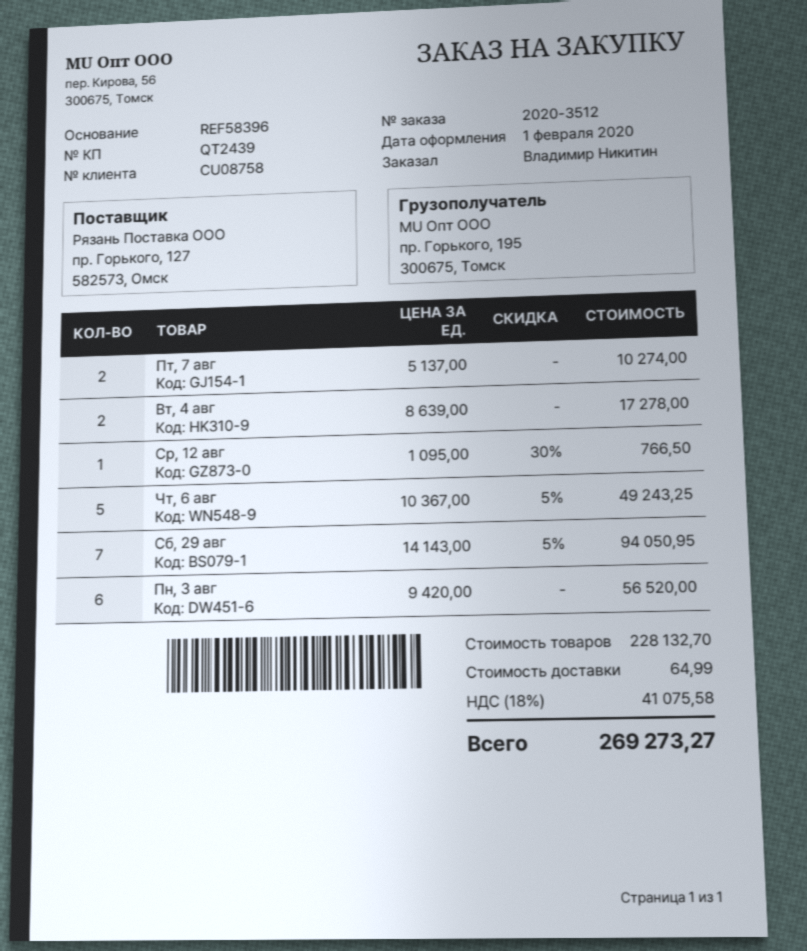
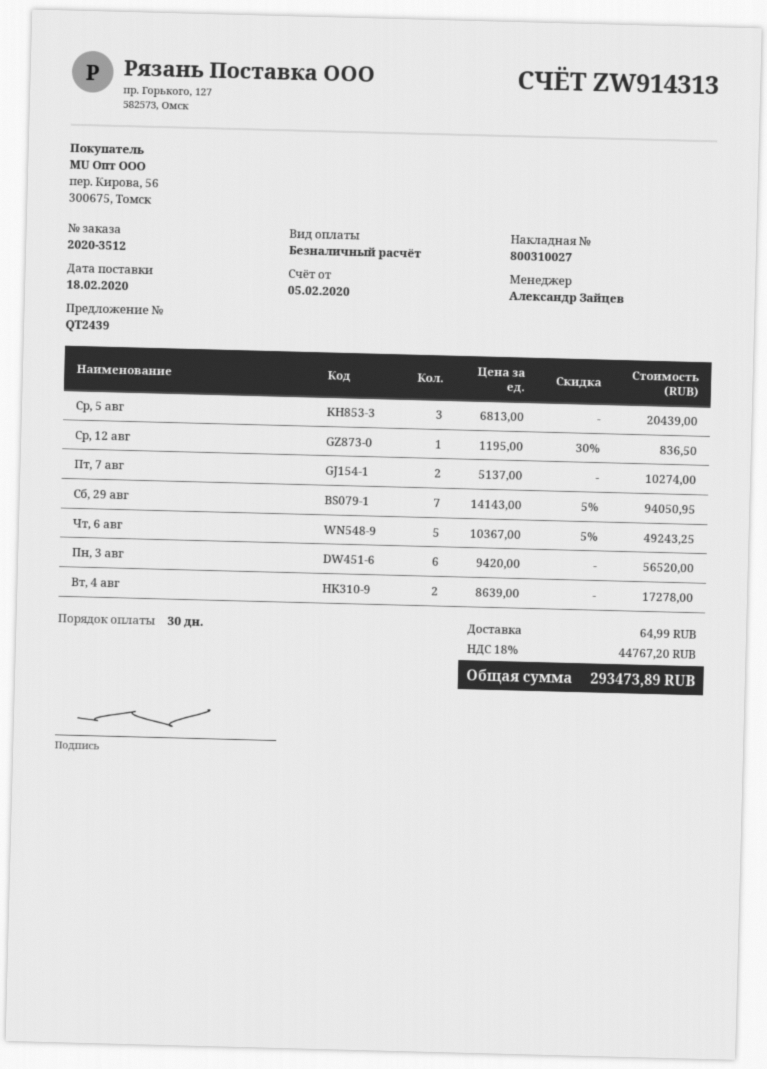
Ср, 12 авг: 1 x 1095.00 - 30% = 766.50 -> 1 x 1195.00 - 30% = 836.50
Ср, 5 авг: none -> 3 x 6813.00 = 20439.00
tax: 18% = 41075.58 -> 18% = 44767.20
total: 269273.27 -> 293473.89

